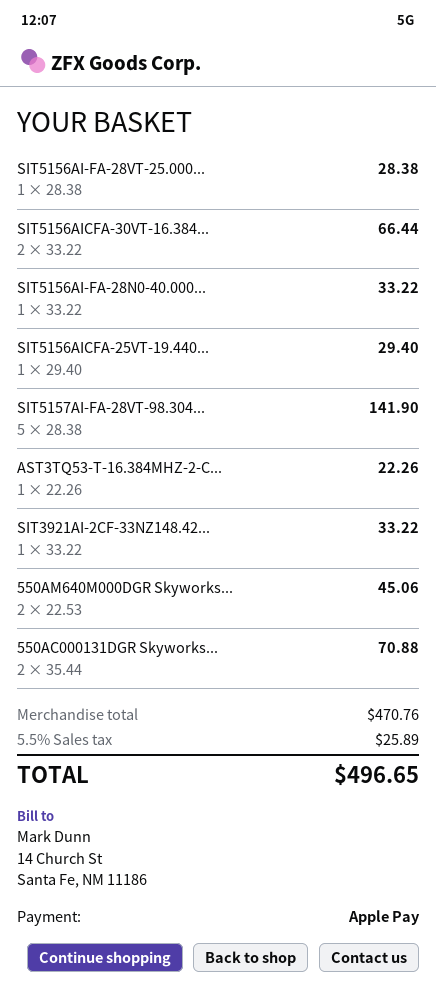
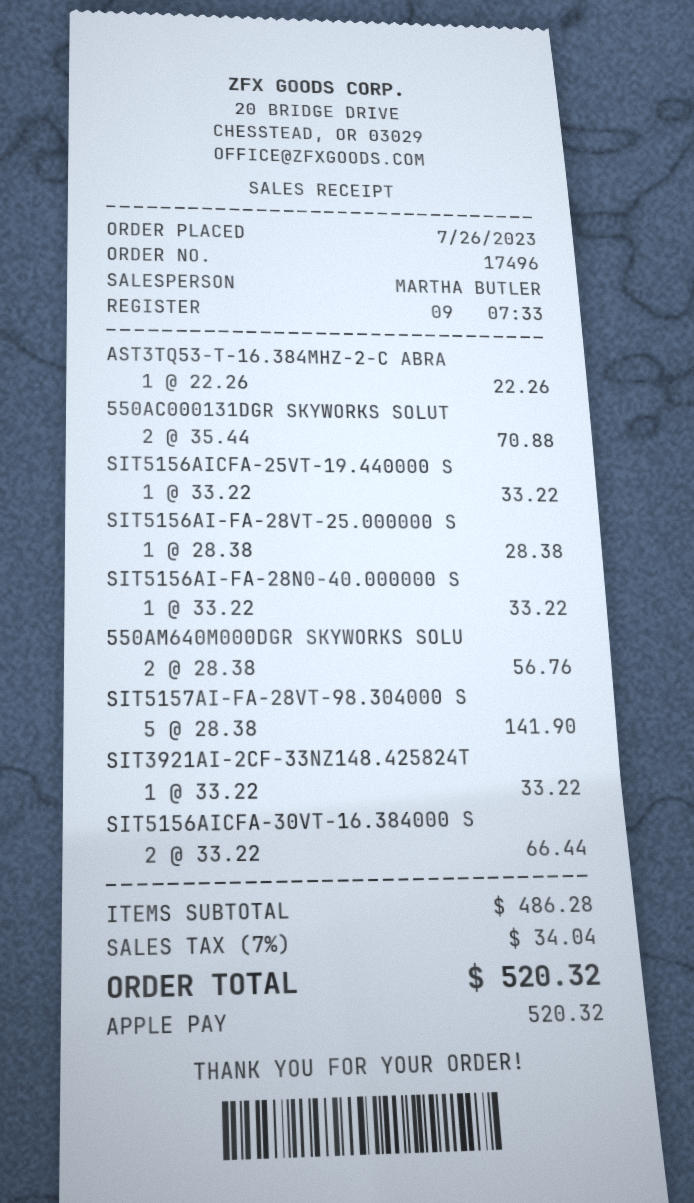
SIT5156AICFA-25VT-19.440...: 1 x 29.40 = 29.40 -> 1 x 33.22 = 33.22
550AM640M000DGR Skyworks...: 2 x 22.53 = 45.06 -> 2 x 28.38 = 56.76
subtotal: 470.76 -> 486.28
tax: 5.5% = 25.89 -> 7% = 34.04
total: 496.65 -> 520.32

